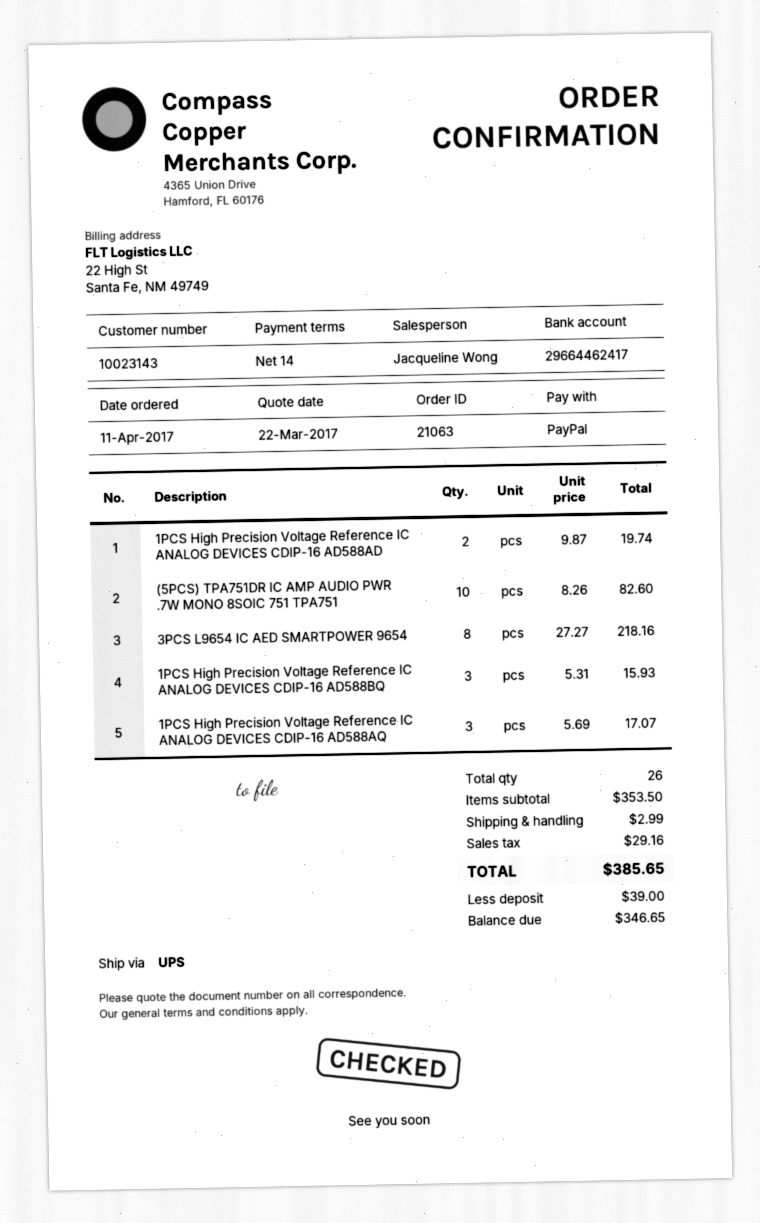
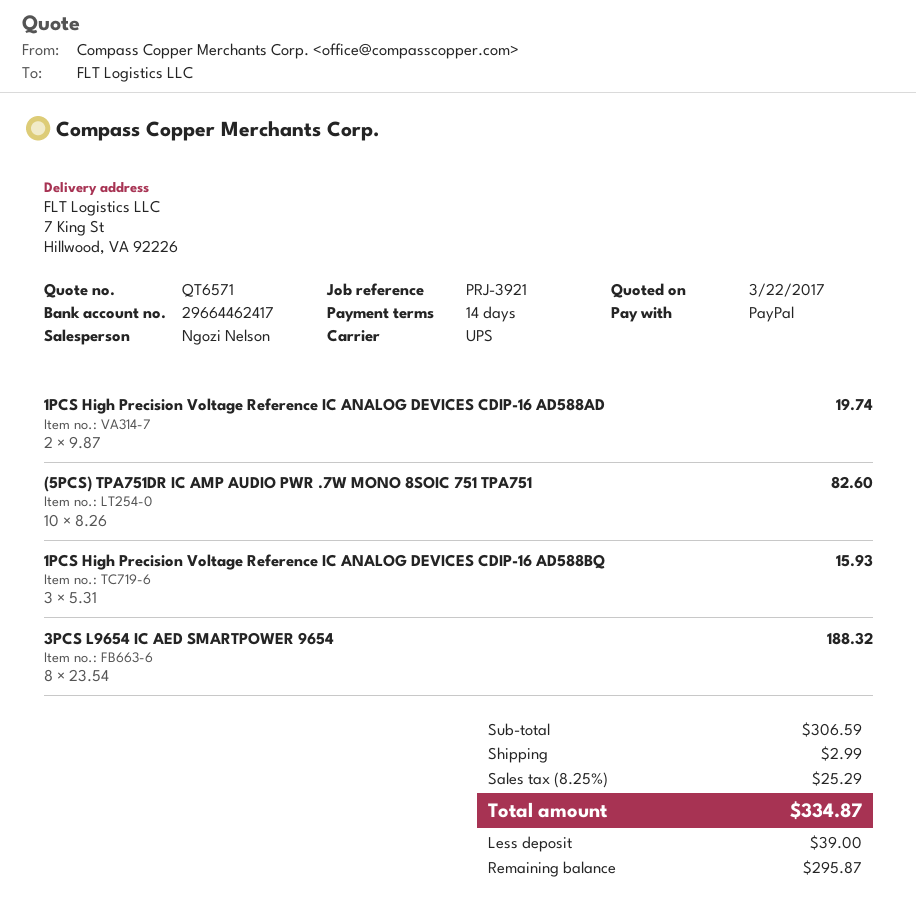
sales rep: Jacqueline Wong -> Ngozi Nelson
3PCS L9654 IC AED SMARTPOWER 9654: 8 x 27.27 = 218.16 -> 8 x 23.54 = 188.32
1PCS High Precision Voltage Reference IC ANALOG DEVICES CDIP-16 AD588AQ: 3 x 5.69 = 17.07 -> none
subtotal: 353.50 -> 306.59
tax: 29.16 -> 25.29
total: 385.65 -> 334.87
balance: 346.65 -> 295.87

